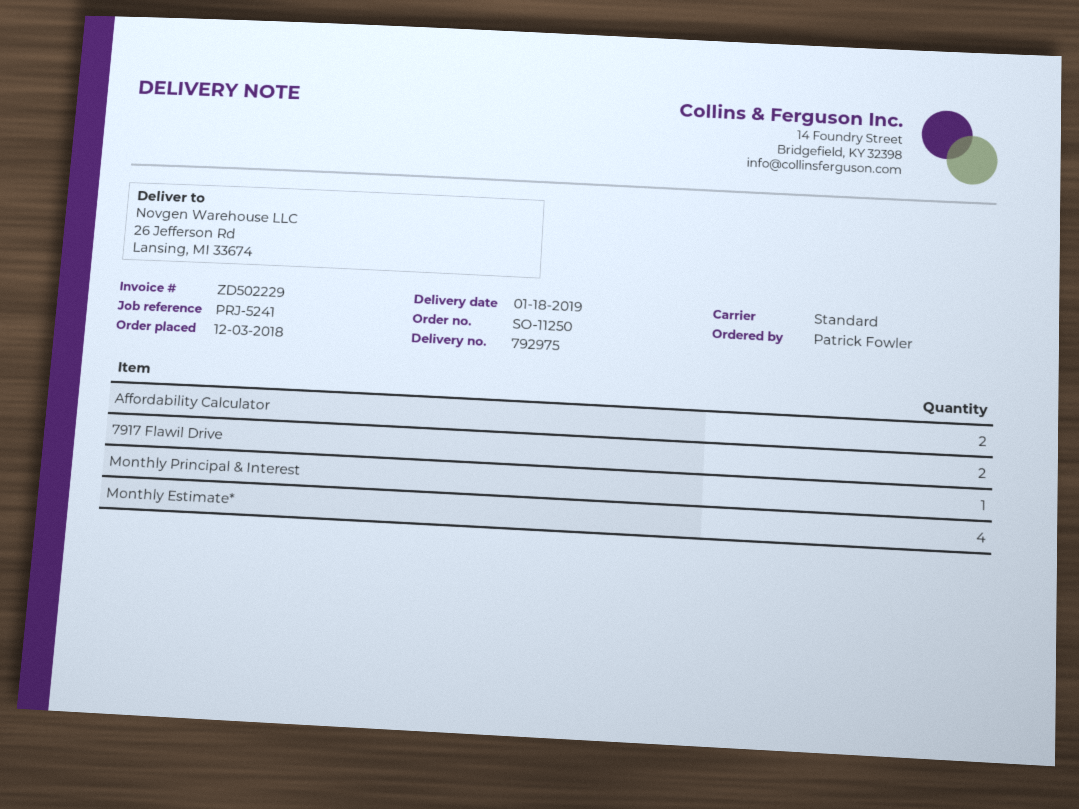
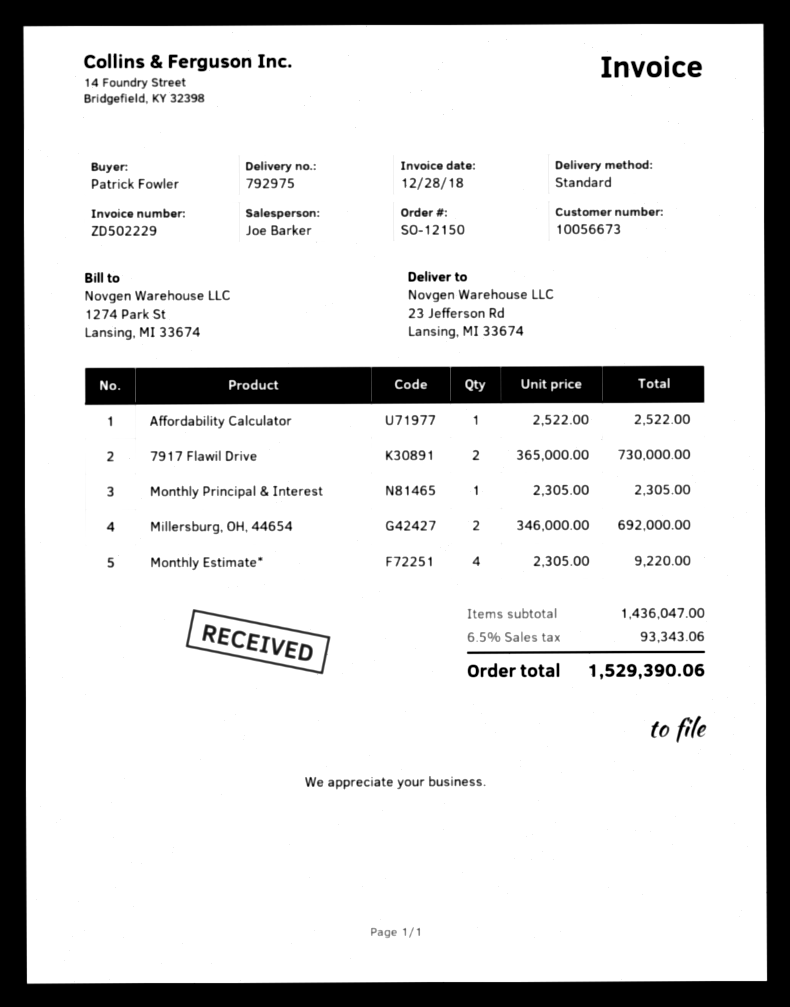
order number: SO-11250 -> SO-12150
ship to: 26 Jefferson Rd, Lansing, MI 33674 -> 23 Jefferson Rd, Lansing, MI 33674
Affordability Calculator: 2 -> 1
Millersburg, OH, 44654: none -> 2

